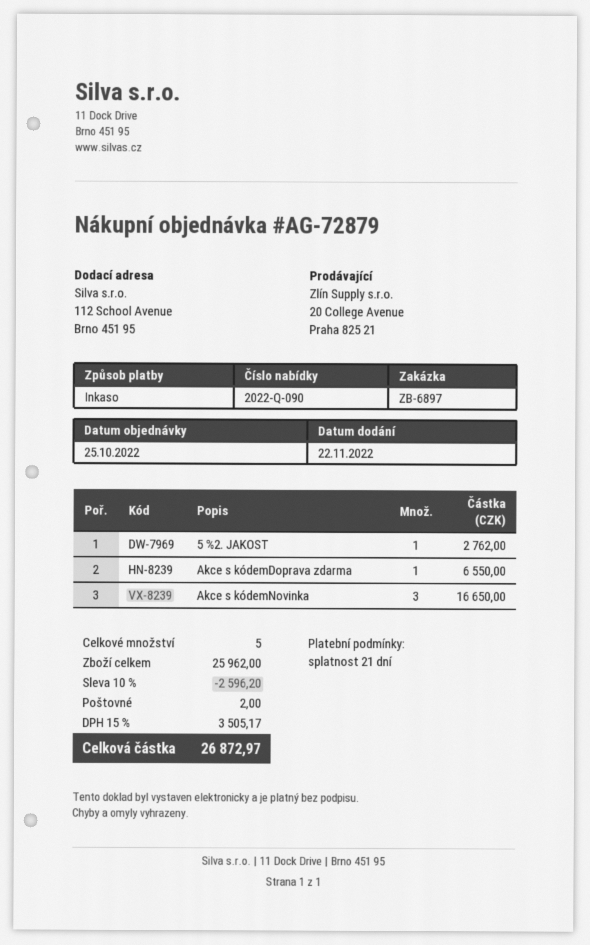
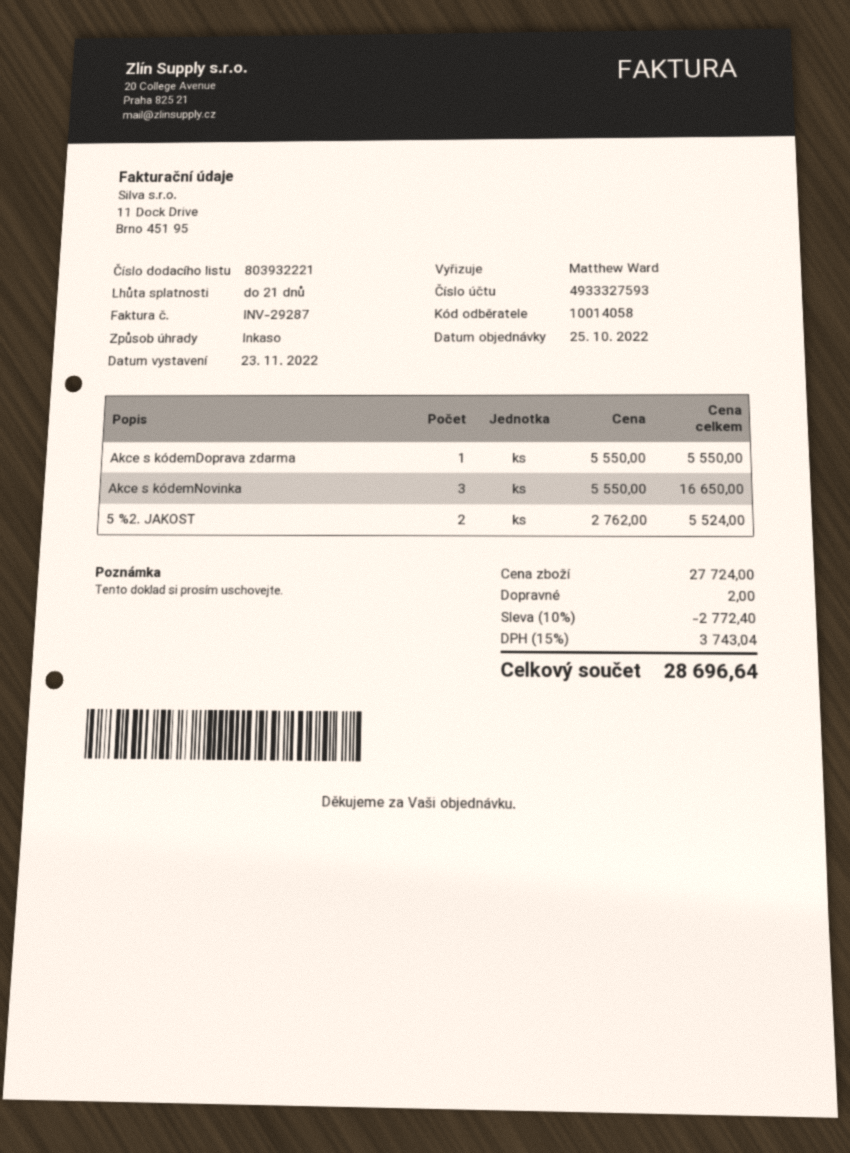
5 %2. JAKOST: 1 for 2762.00 -> 2 for 5524.00
Akce s kódemDoprava zdarma: 1 for 6550.00 -> 1 for 5550.00
subtotal: 25962.00 -> 27724.00
discount: 10% = 2596.20 -> 10% = 2772.40
tax: 15% = 3505.17 -> 15% = 3743.04
total: 26872.97 -> 28696.64

